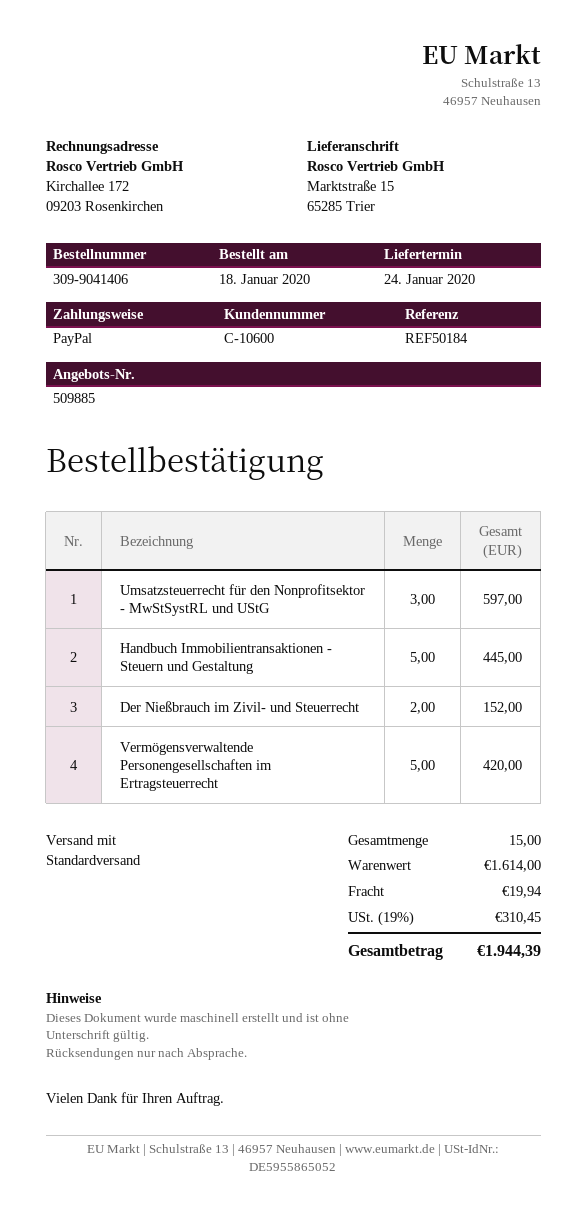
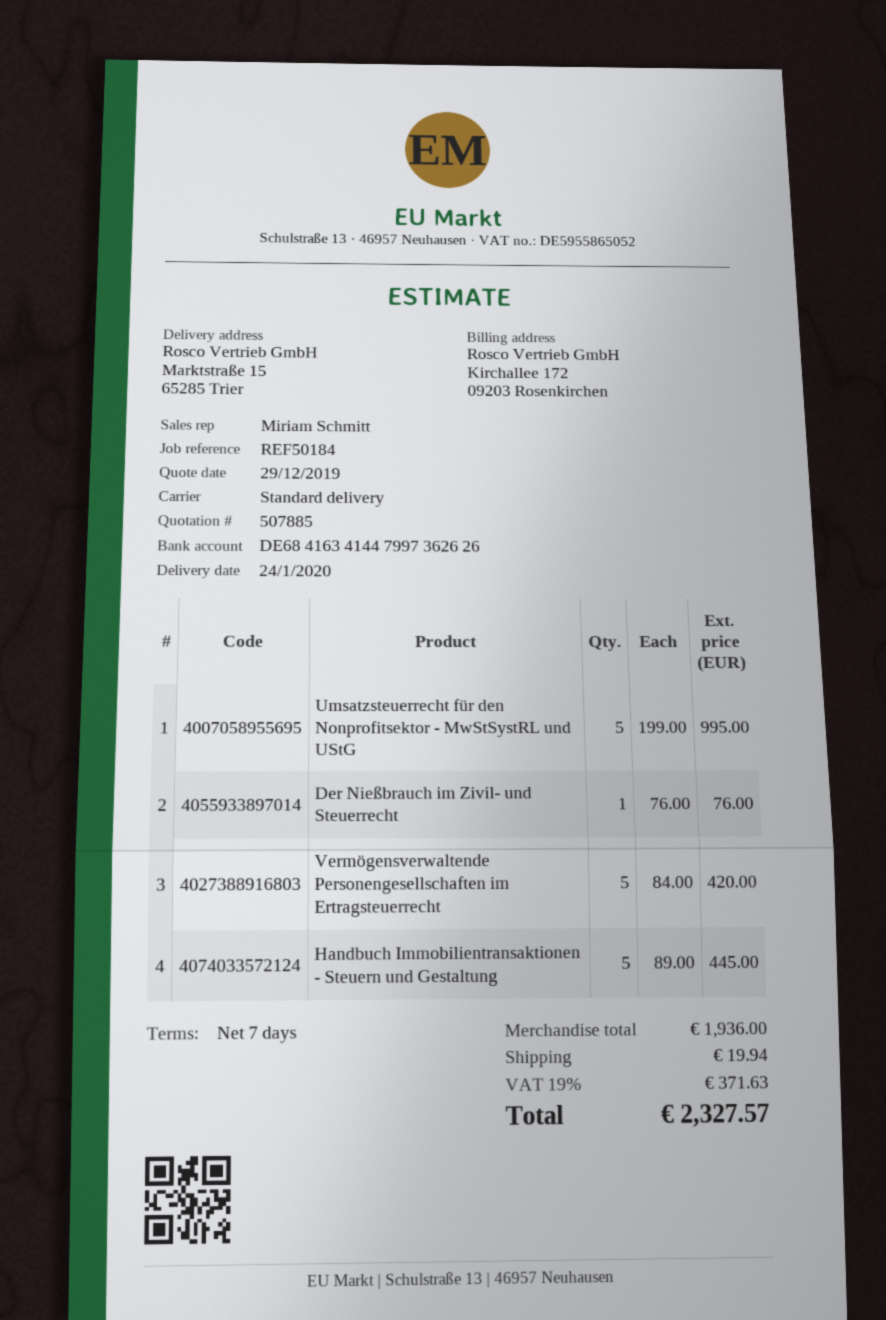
quote number: 509885 -> 507885
Umsatzsteuerrecht für den Nonprofitsektor - MwStSystRL und UStG: 3 for 597.00 -> 5 for 995.00
Der Nießbrauch im Zivil- und Steuerrecht: 2 for 152.00 -> 1 for 76.00
subtotal: 1614.00 -> 1936.00
tax: 19% = 310.45 -> 19% = 371.63
total: 1944.39 -> 2327.57

